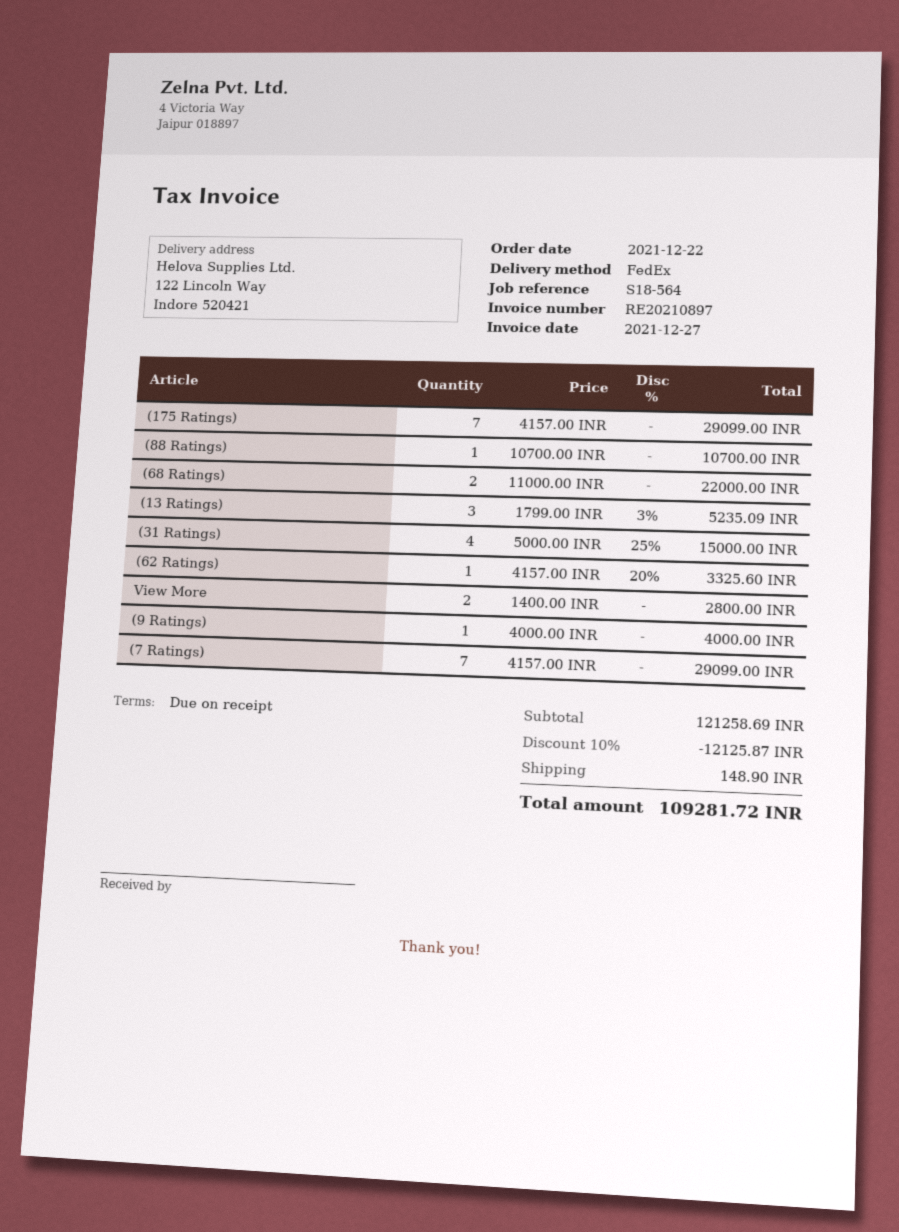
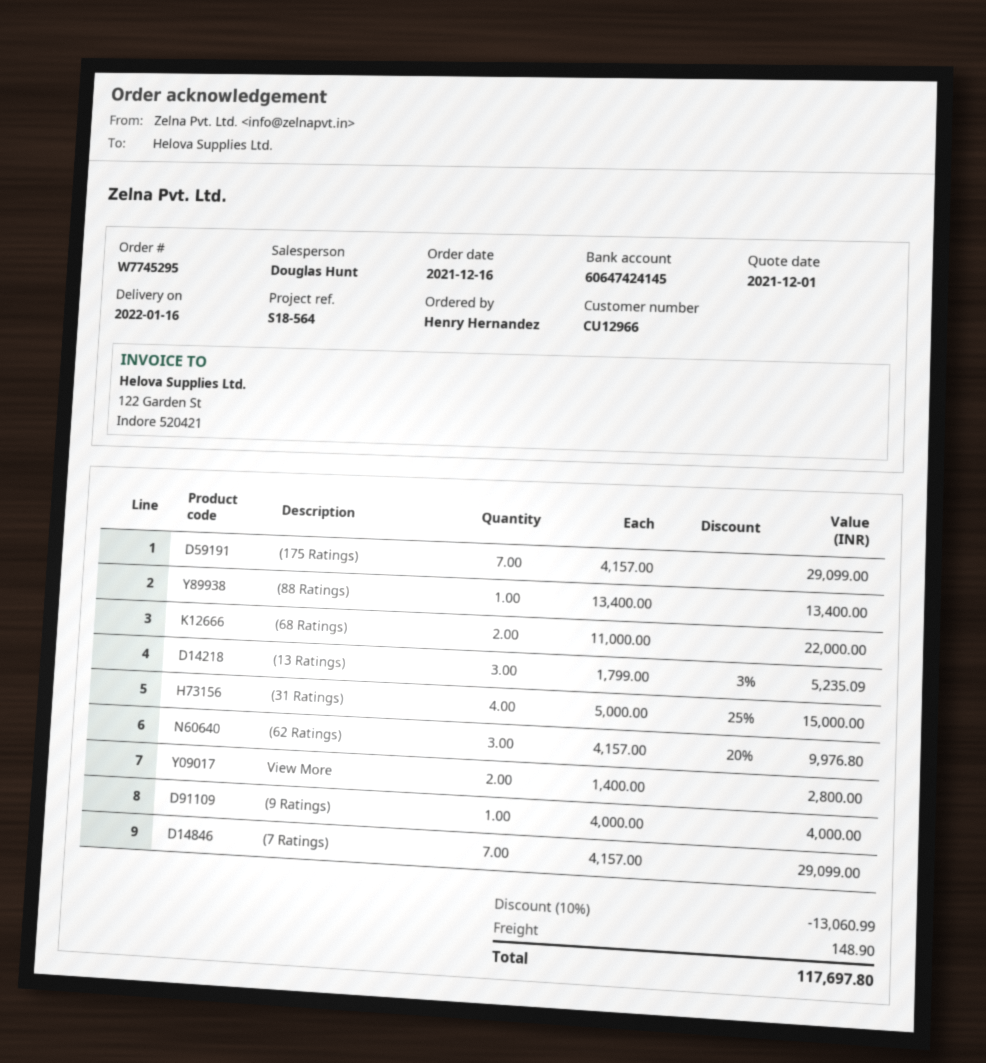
order date: 2021-12-22 -> 2021-12-16
(88 Ratings): 1 x 10700.00 = 10700.00 -> 1 x 13400.00 = 13400.00
(62 Ratings): 1 x 4157.00 - 20% = 3325.60 -> 3 x 4157.00 - 20% = 9976.80
discount: 10% = 12125.87 -> 10% = 13060.99
total: 109281.72 -> 117697.80

